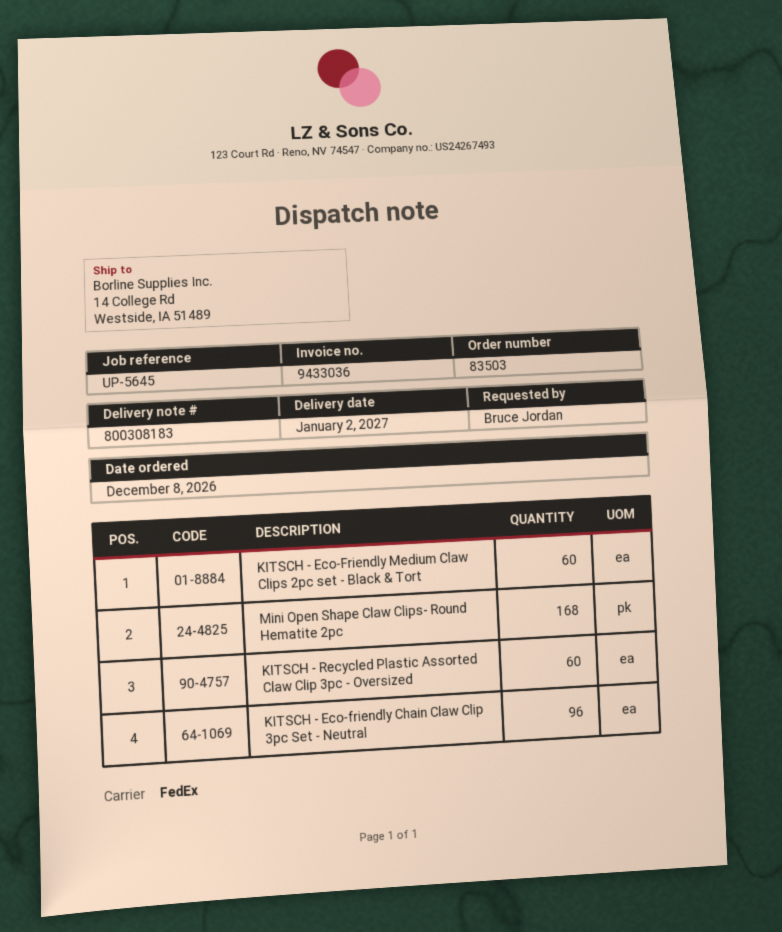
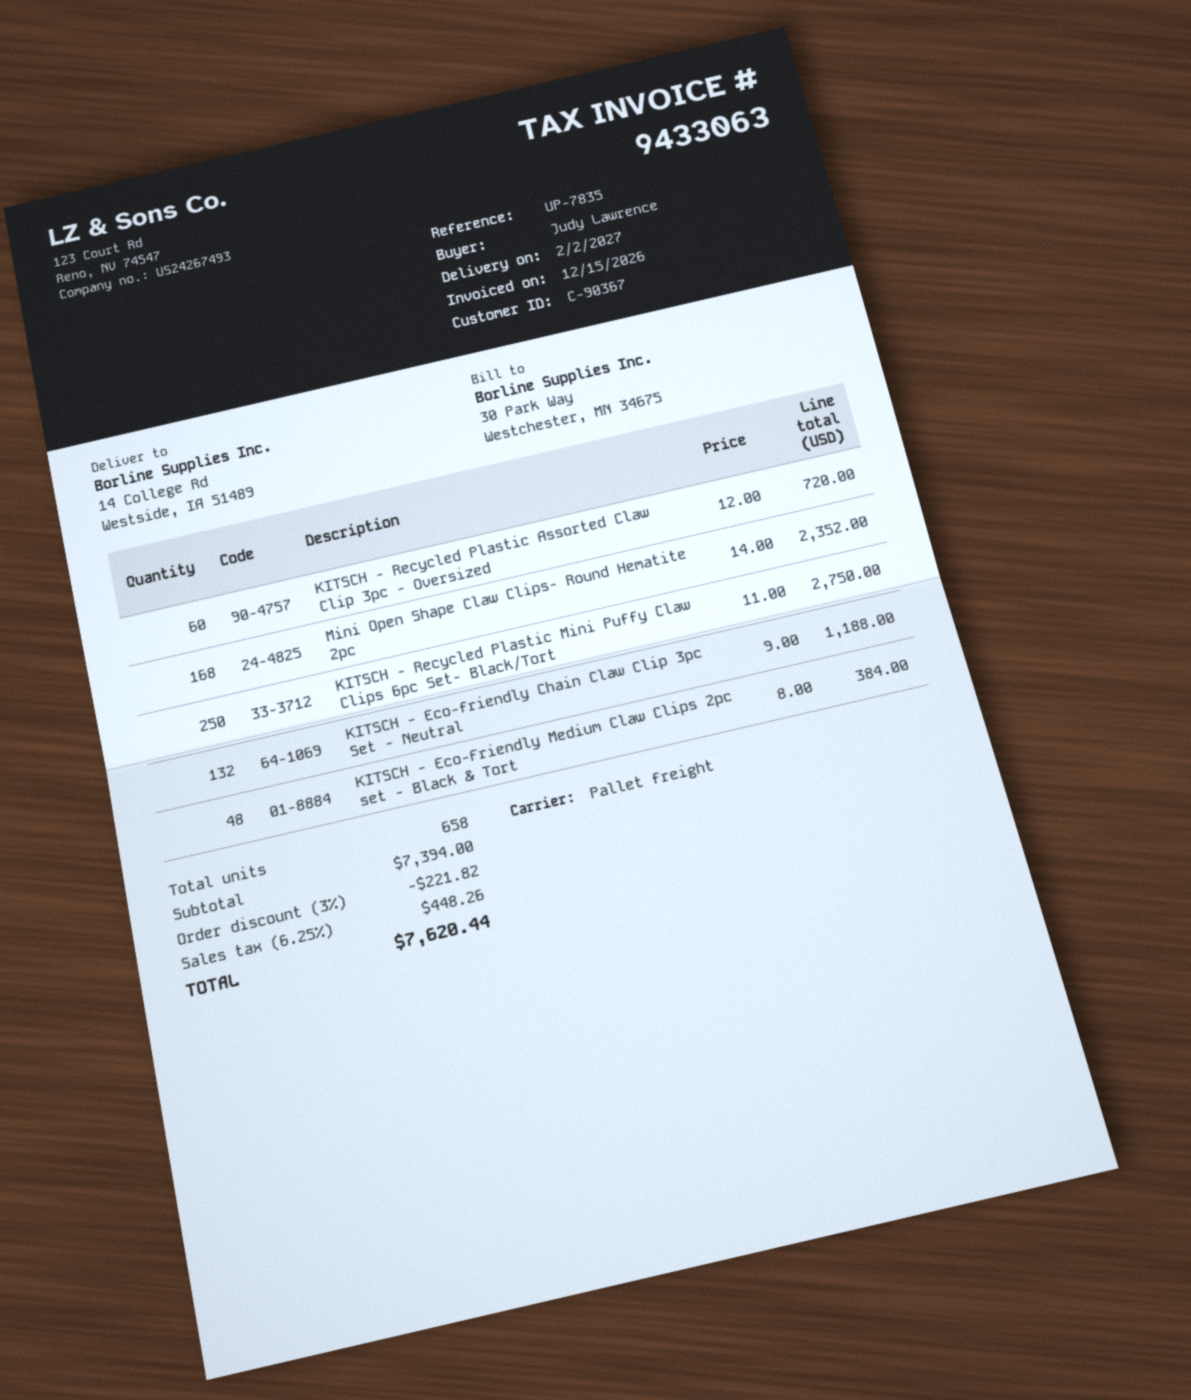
delivery date: 2027-01-02 -> 2027-02-02
invoice number: 9433036 -> 9433063
reference: UP-5645 -> UP-7835
ordered by: Bruce Jordan -> Judy Lawrence
shipping method: FedEx -> pallet freight
KITSCH - Eco-Friendly Medium Claw Clips 2pc set - Black & Tort: 60 -> 48
KITSCH - Eco-friendly Chain Claw Clip 3pc Set - Neutral: 96 -> 132
KITSCH - Recycled Plastic Mini Puffy Claw Clips 6pc Set- Black/Tort: none -> 250

